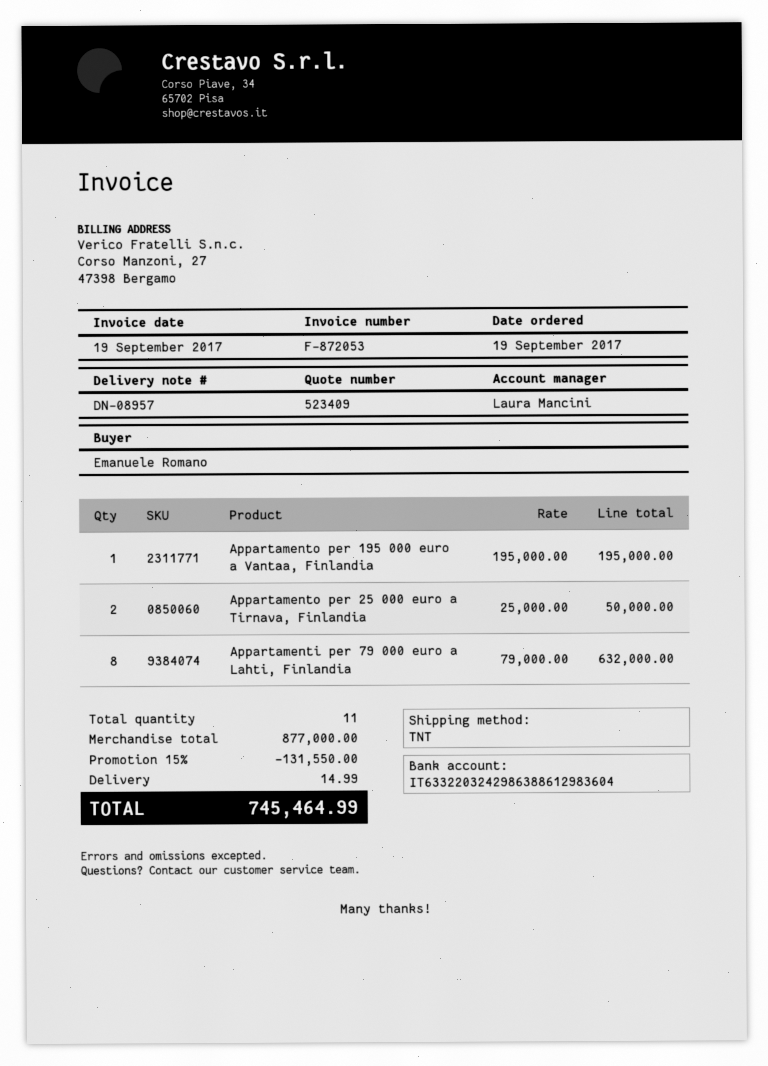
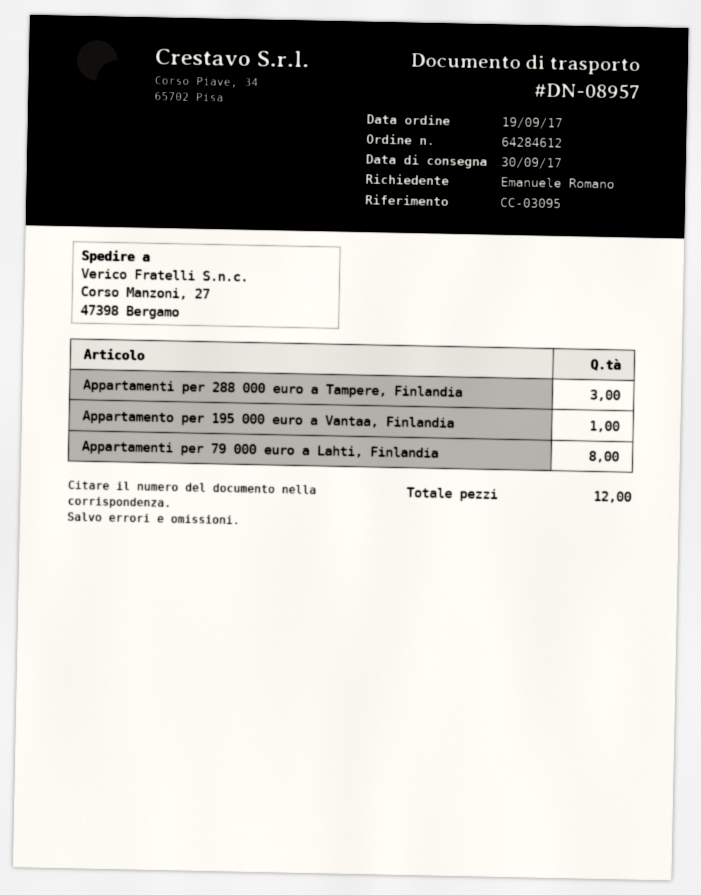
Appartamento per 25 000 euro a Tirnava, Finlandia: 2 -> none
Appartamenti per 288 000 euro a Tampere, Finlandia: none -> 3
total quantity: 11 -> 12

